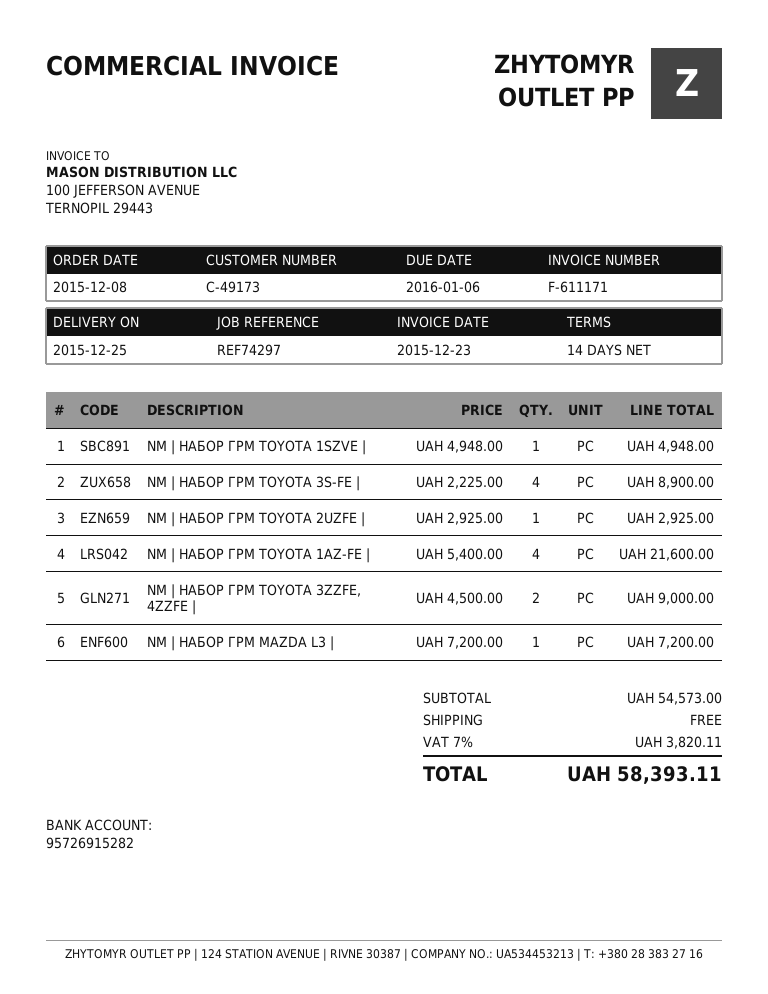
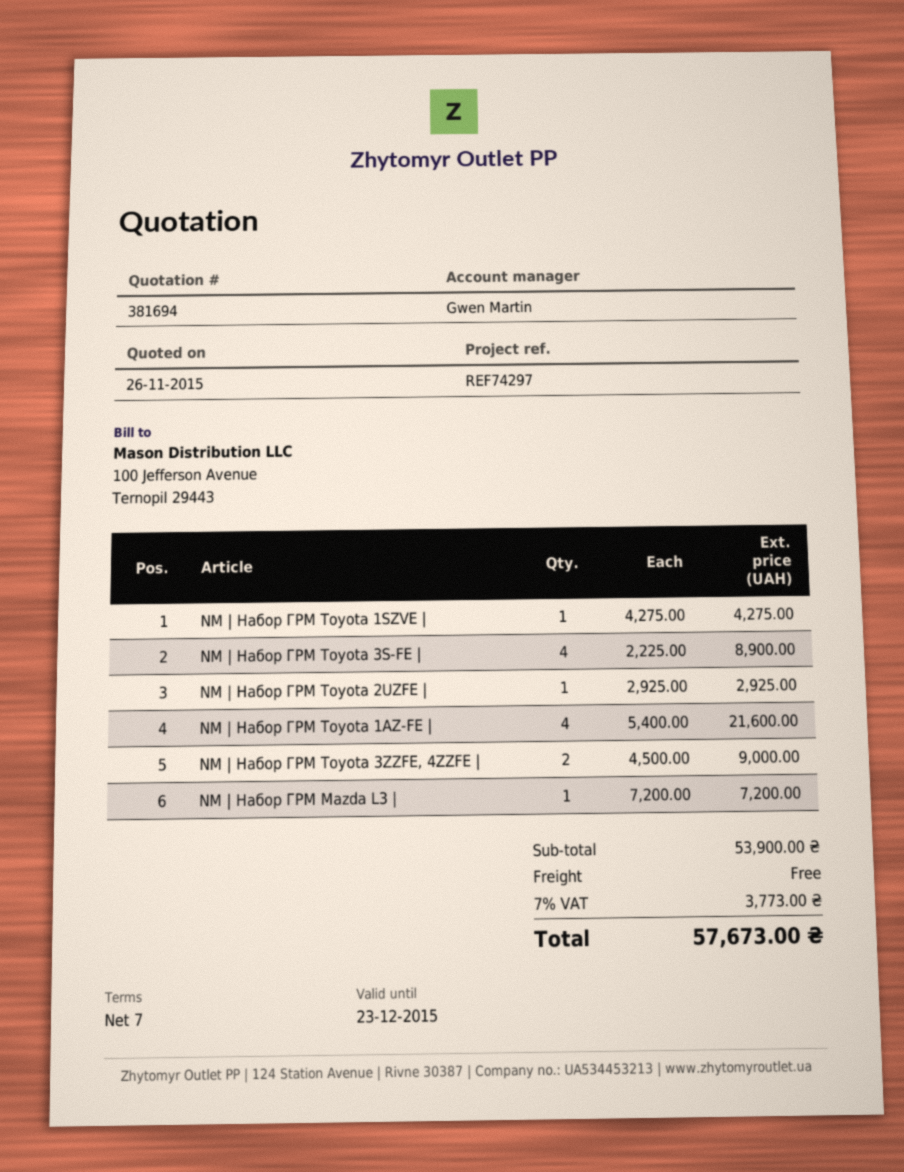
payment terms: 14 days -> 7 days
NM | НАБОР ГРМ TOYOTA 1SZVE |: 1 x 4948.00 = 4948.00 -> 1 x 4275.00 = 4275.00
subtotal: 54573.00 -> 53900.00
tax: 7% = 3820.11 -> 7% = 3773.00
total: 58393.11 -> 57673.00

